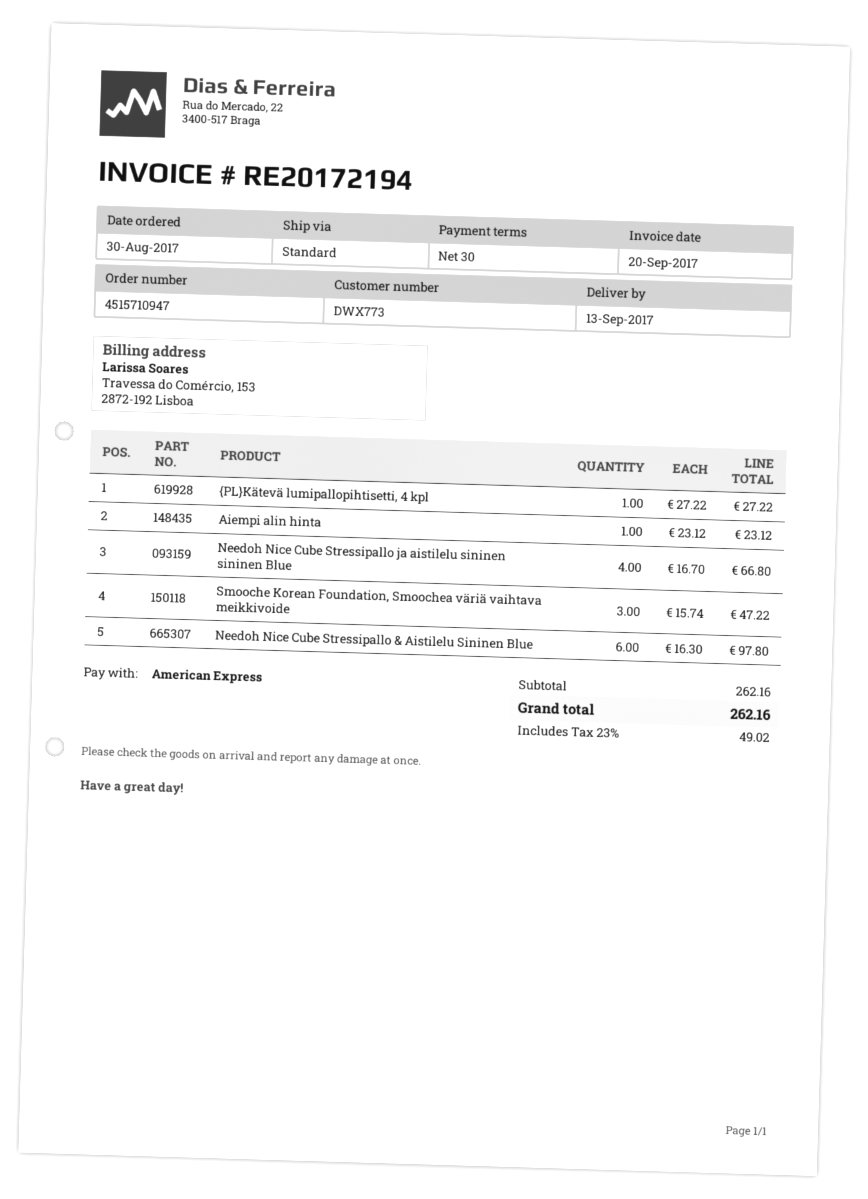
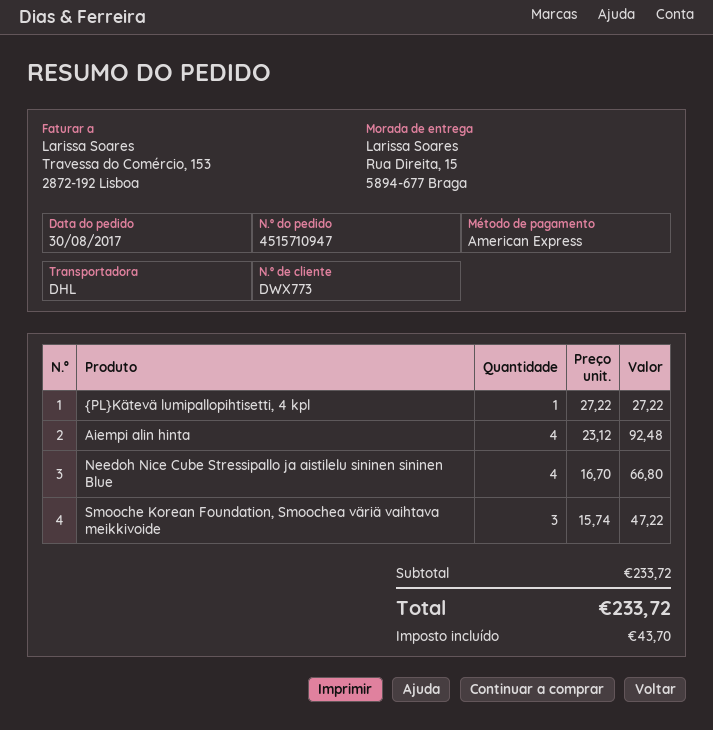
shipping method: standard -> DHL
Aiempi alin hinta: 1 x 23.12 = 23.12 -> 4 x 23.12 = 92.48
Needoh Nice Cube Stressipallo & Aistilelu Sininen Blue: 6 x 16.30 = 97.80 -> none
subtotal: 262.16 -> 233.72
tax: 49.02 -> 43.70
total: 262.16 -> 233.72

